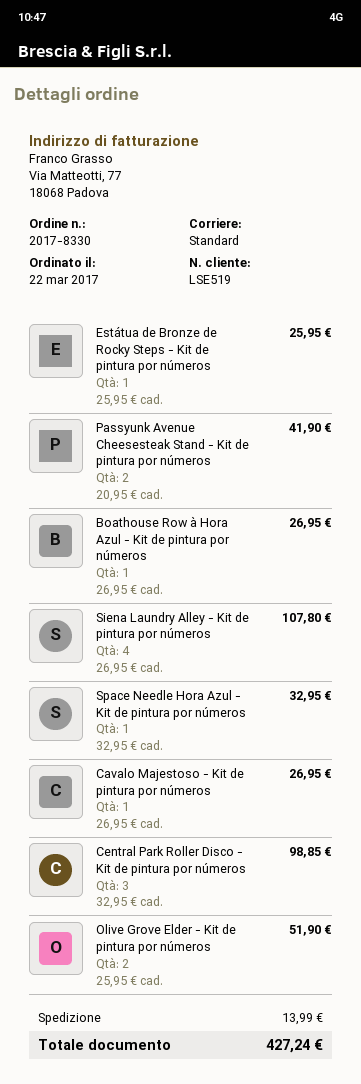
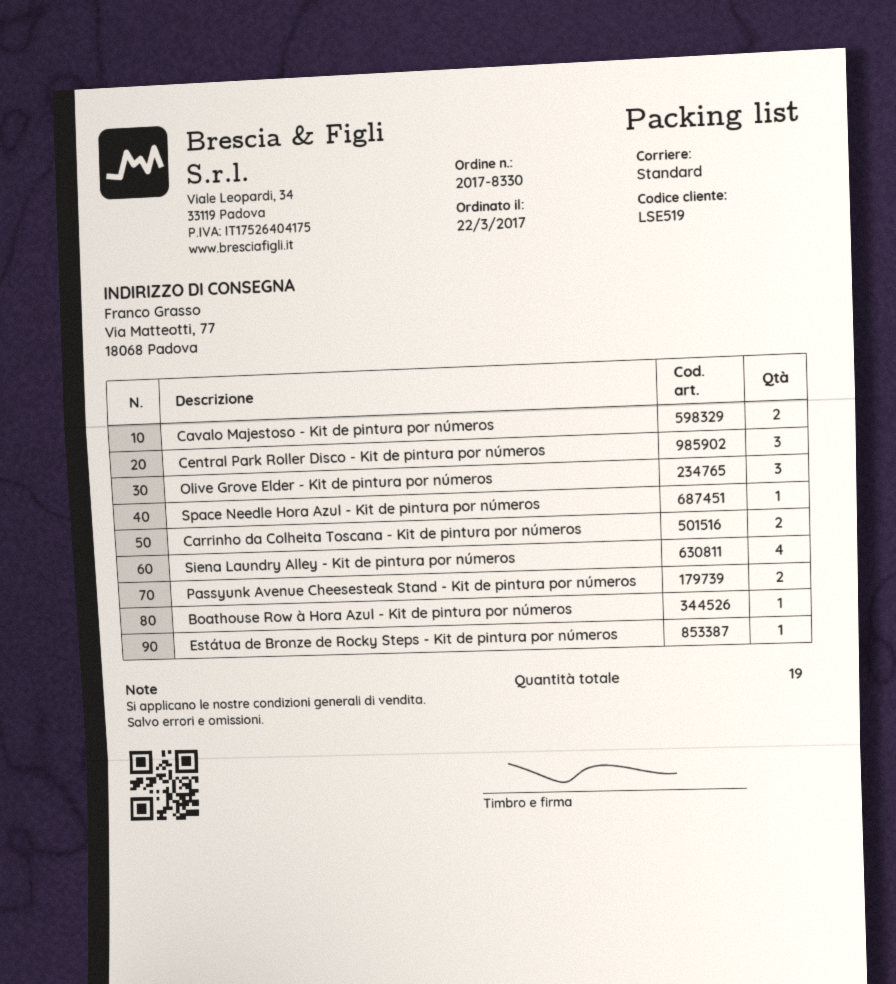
Cavalo Majestoso - Kit de pintura por números: 1 -> 2
Olive Grove Elder - Kit de pintura por números: 2 -> 3
Carrinho da Colheita Toscana - Kit de pintura por números: none -> 2

